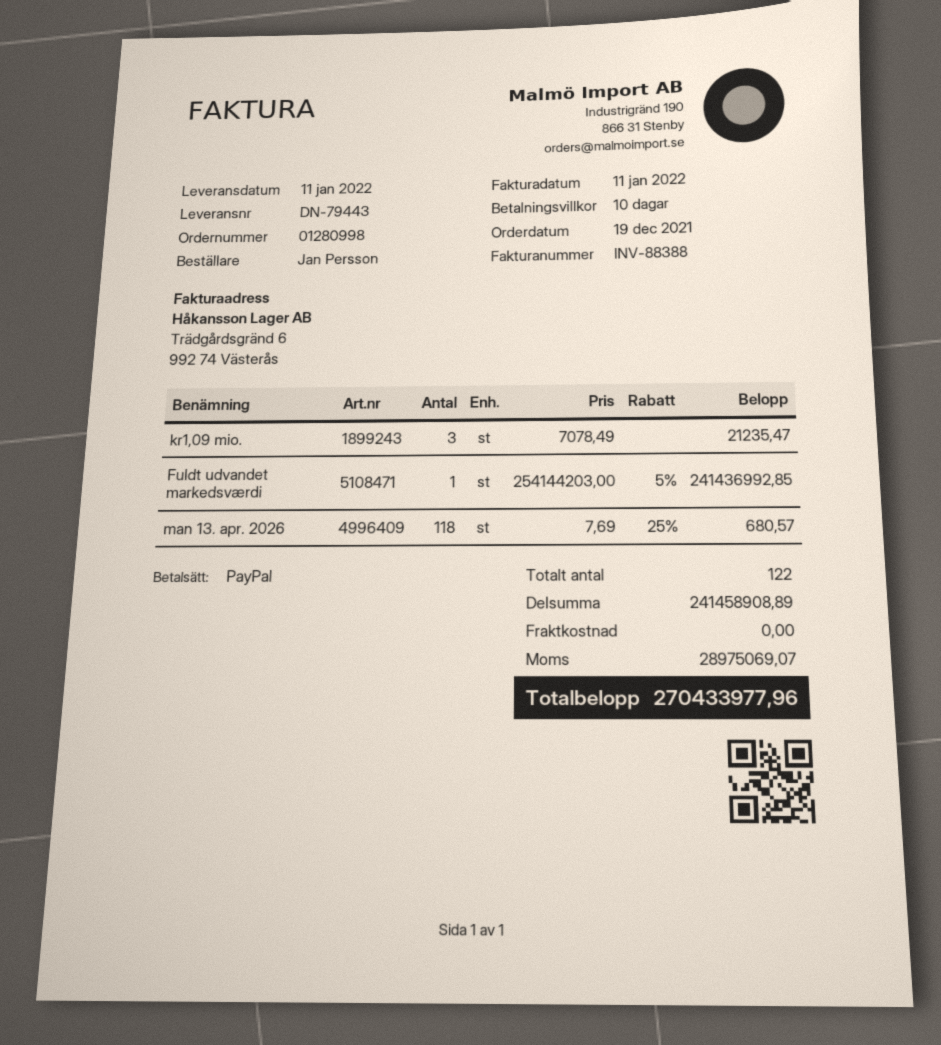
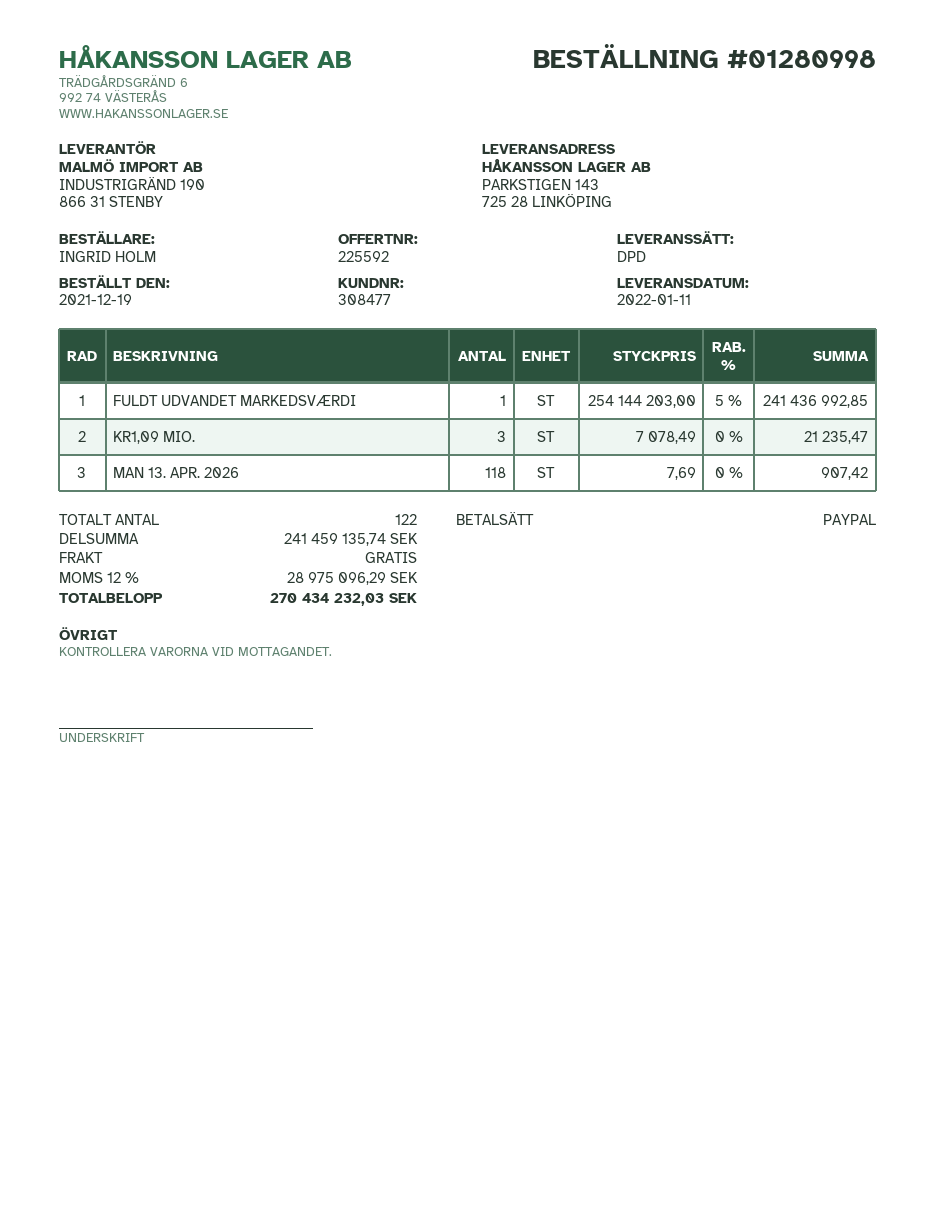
ordered by: Jan Persson -> INGRID HOLM
man 13. apr. 2026: 118 x 7.69 - 25% = 680.57 -> 118 x 7.69 = 907.42
subtotal: 241458908.89 -> 241459135.74
tax: 28975069.07 -> 28975096.29
total: 270433977.96 -> 270434232.03

